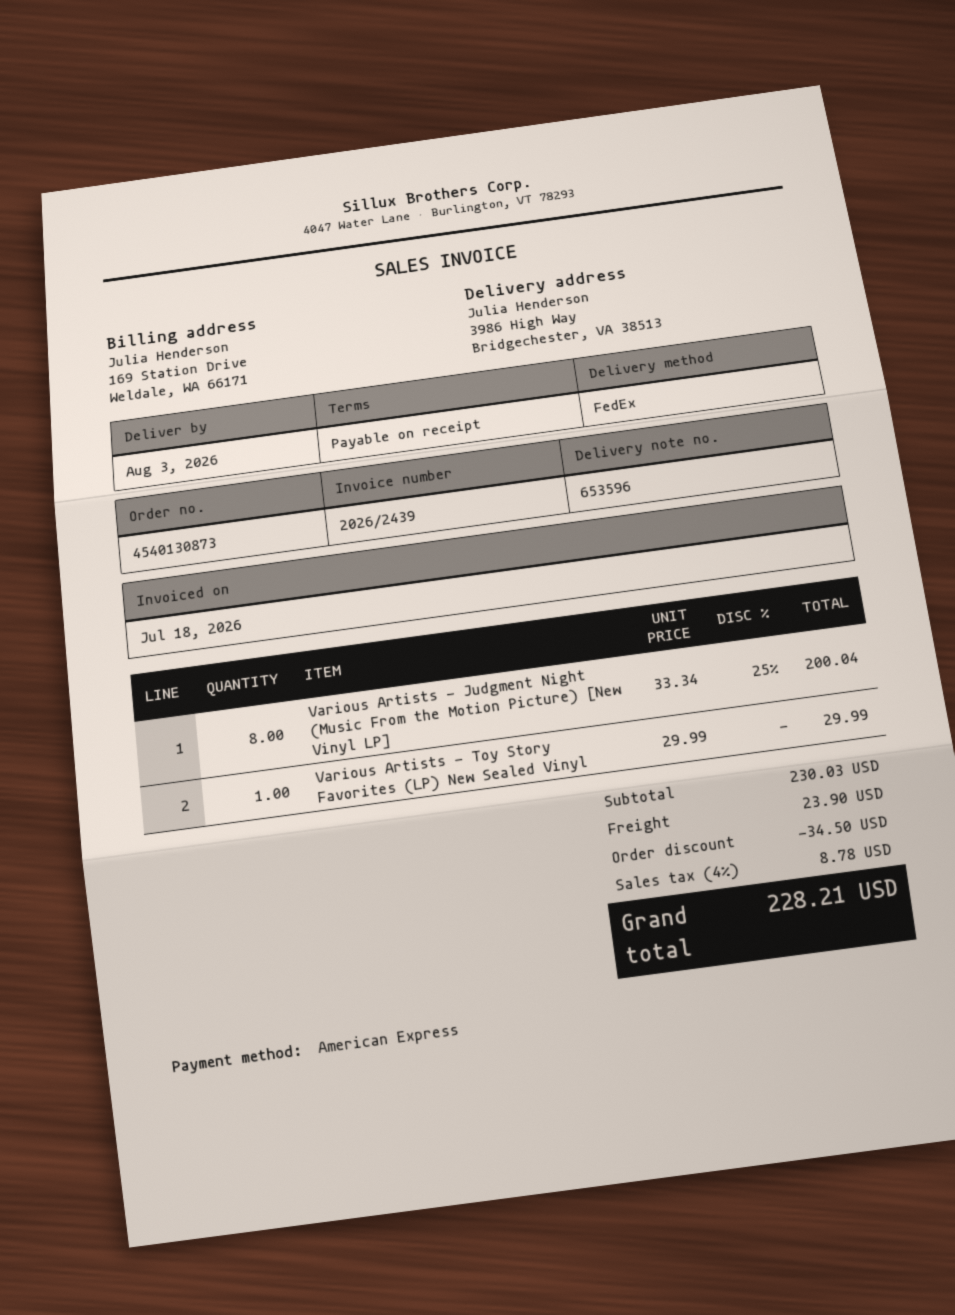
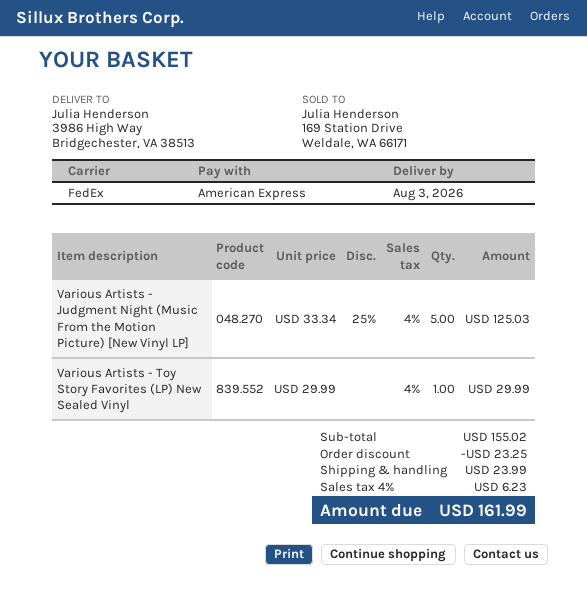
Various Artists - Judgment Night (Music From the Motion Picture) [New Vinyl LP]: 8 x 33.34 - 25% = 200.04 -> 5 x 33.34 - 25% = 125.03
subtotal: 230.03 -> 155.02
discount: 34.50 -> 23.25
shipping: 23.90 -> 23.99
tax: 4% = 8.78 -> 4% = 6.23
total: 228.21 -> 161.99

